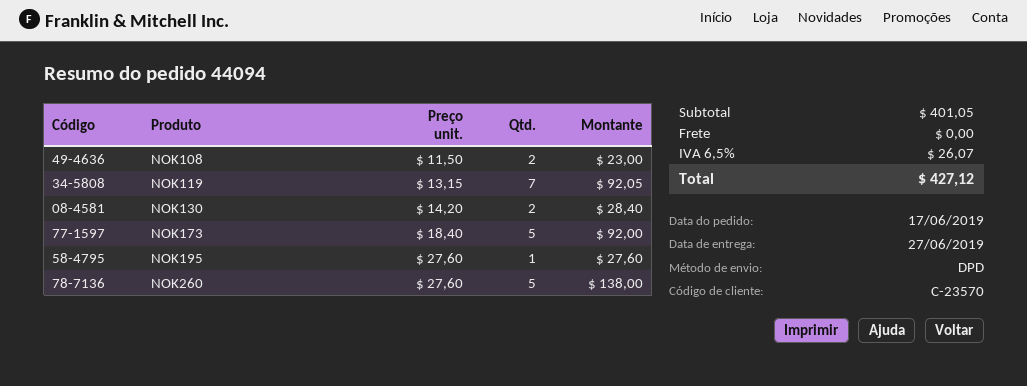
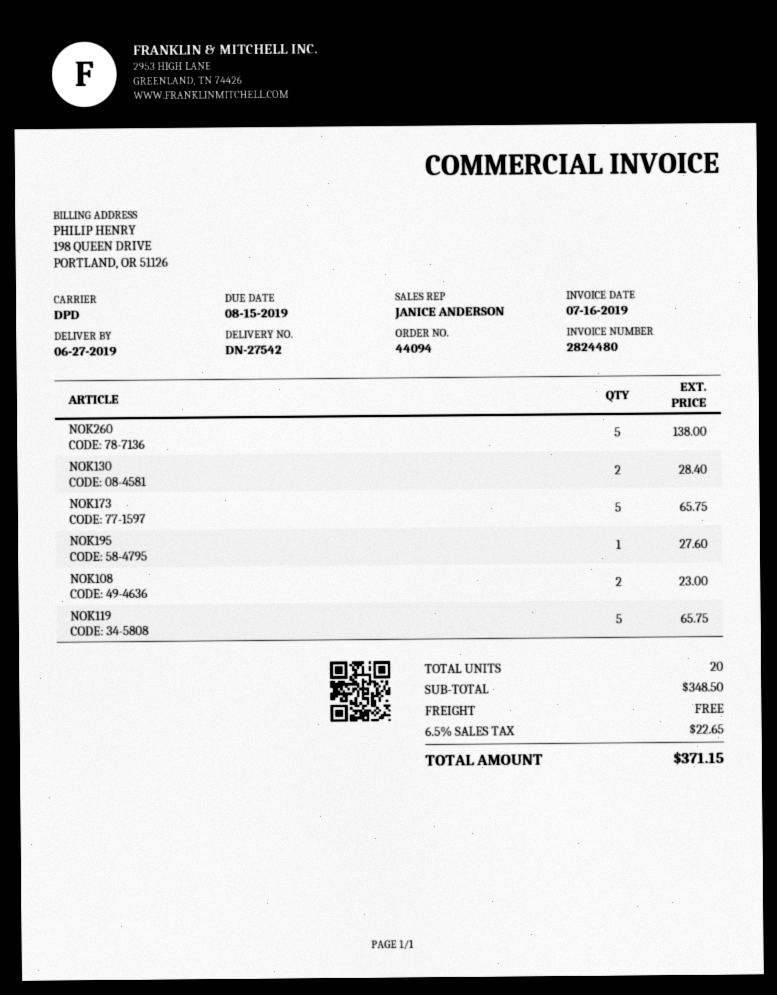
NOK119: 7 for 92.05 -> 5 for 65.75
NOK173: 5 for 92.00 -> 5 for 65.75
subtotal: 401.05 -> 348.50
tax: 6.5% = 26.07 -> 6.5% = 22.65
total: 427.12 -> 371.15

